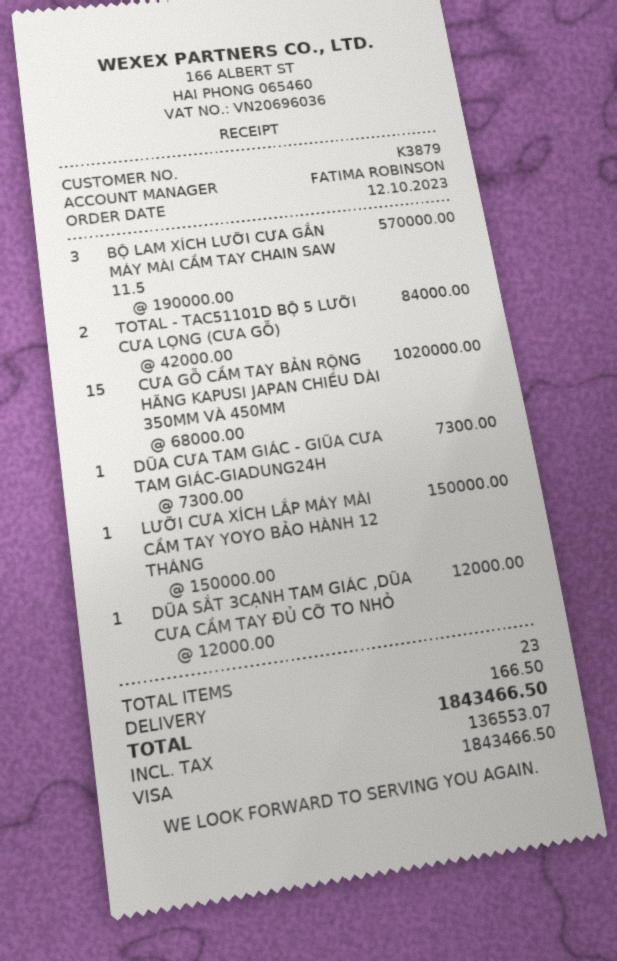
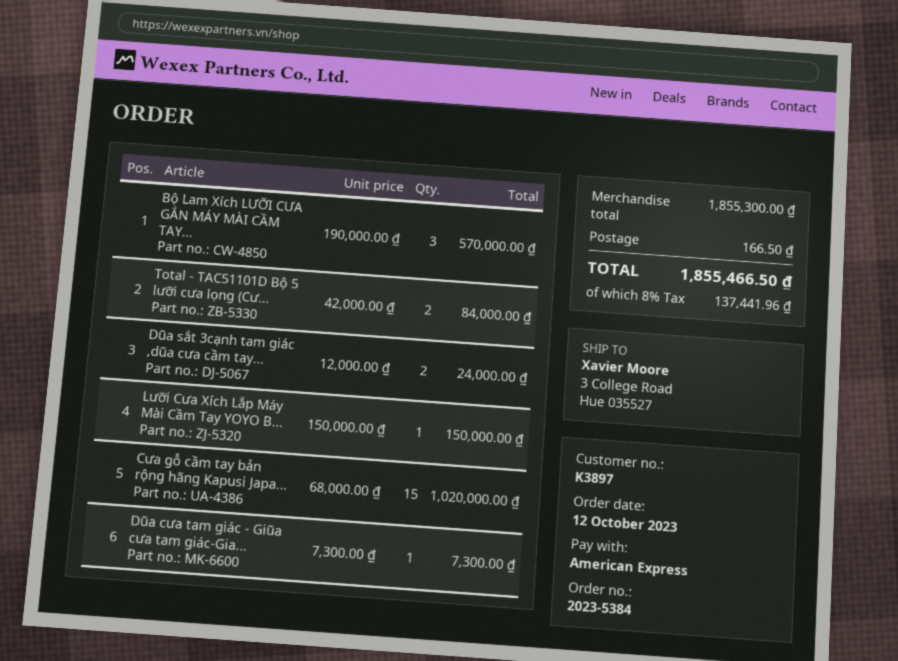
customer number: K3879 -> K3897
payment method: Visa -> American Express
DŨA SẮT 3CẠNH TAM GIÁC ,DŨA CƯA CẦM TAY ĐỦ CỠ TO NHỎ: 1 x 12000.00 = 12000.00 -> 2 x 12000.00 = 24000.00
tax: 136553.07 -> 137441.96
total: 1843466.50 -> 1855466.50

